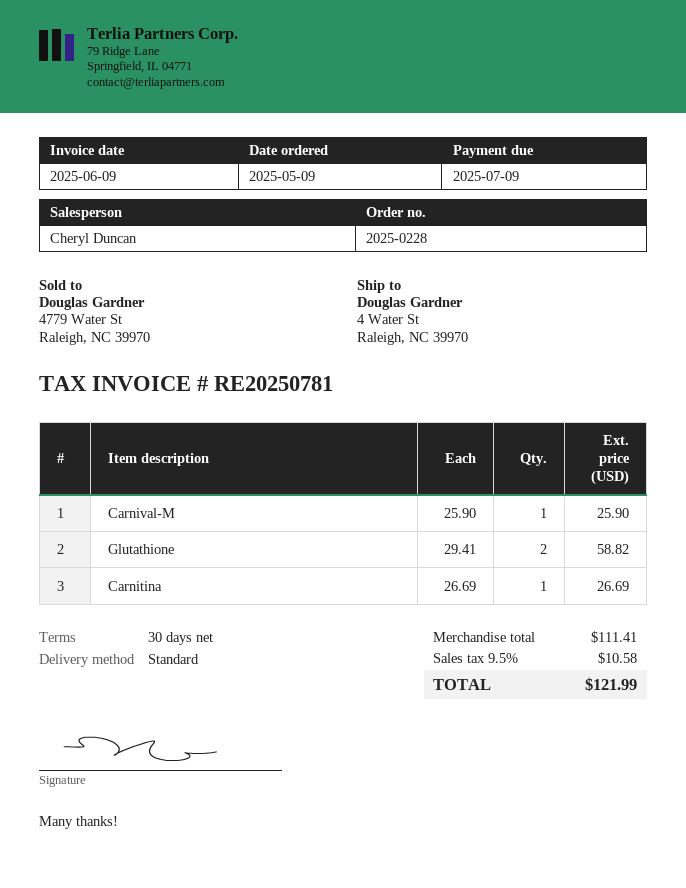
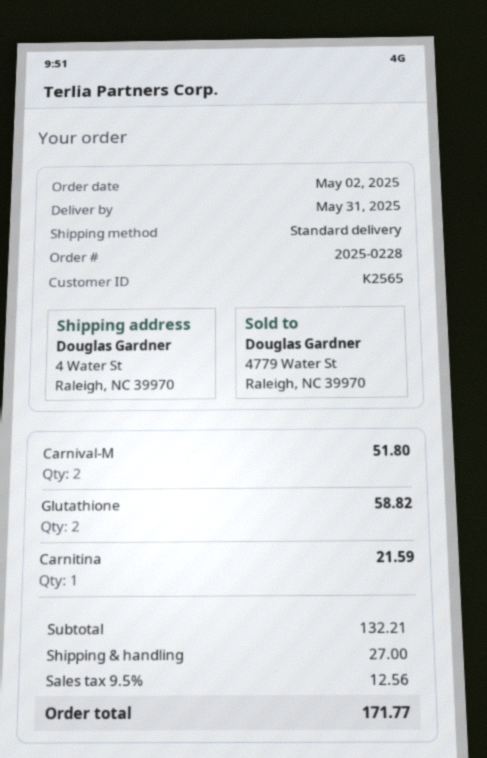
order date: 2025-05-09 -> 2025-05-02
Carnival-M: 1 for 25.90 -> 2 for 51.80
Carnitina: 1 for 26.69 -> 1 for 21.59
subtotal: 111.41 -> 132.21
shipping: none -> 27.00
tax: 9.5% = 10.58 -> 9.5% = 12.56
total: 121.99 -> 171.77

